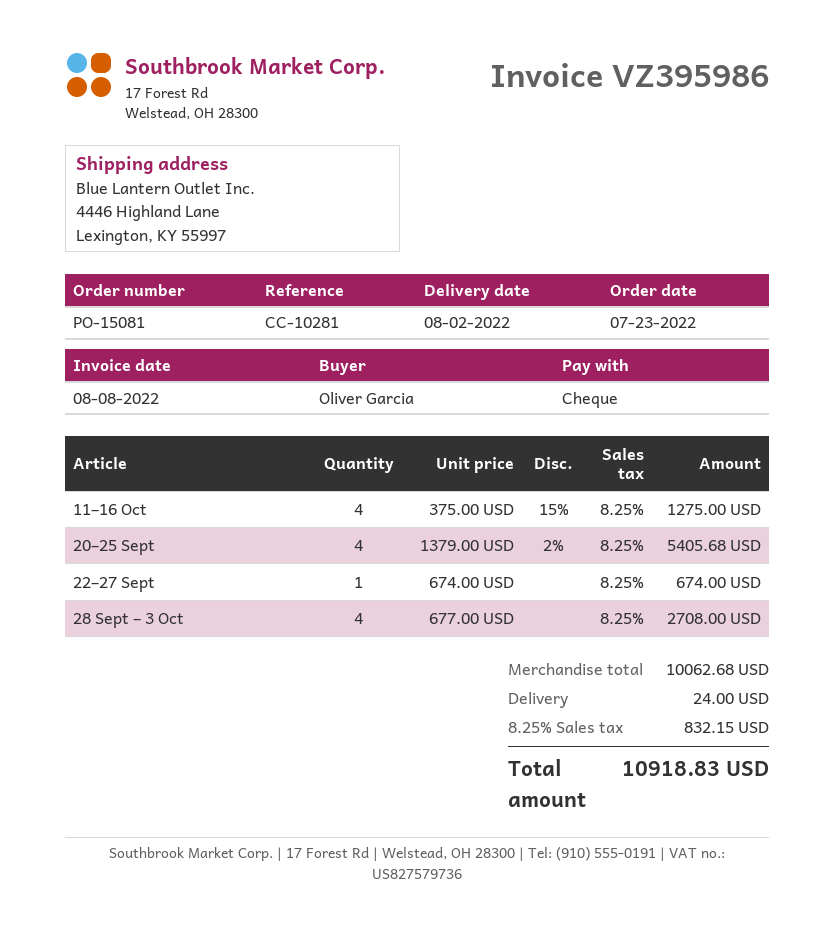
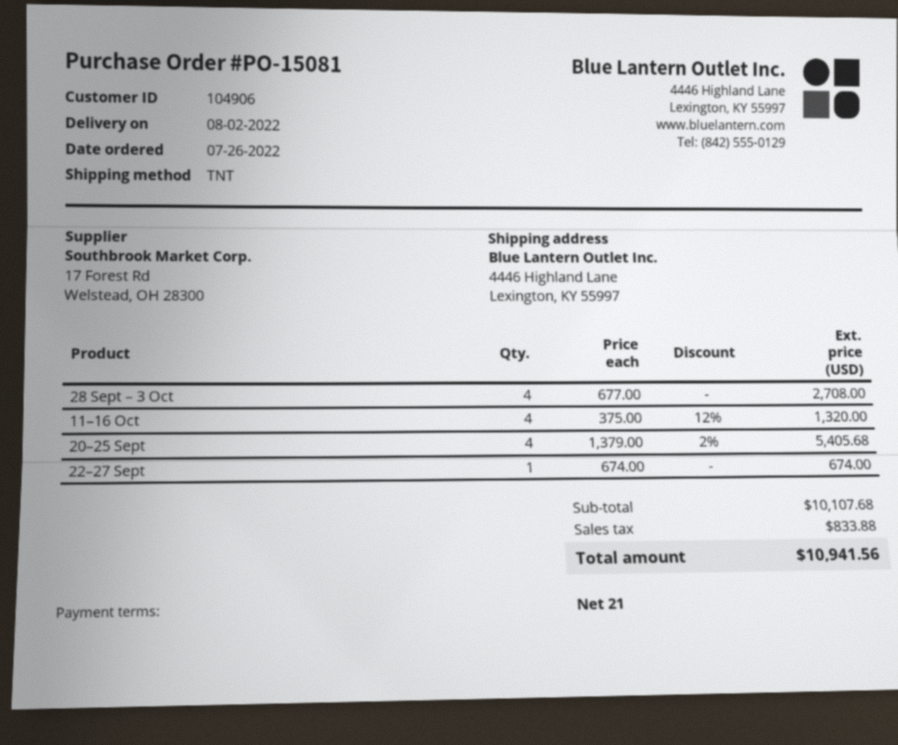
order date: 2022-07-23 -> 2022-07-26
11–16 Oct: 4 x 375.00 - 15% = 1275.00 -> 4 x 375.00 - 12% = 1320.00
subtotal: 10062.68 -> 10107.68
shipping: 24.00 -> none
tax: 832.15 -> 833.88
total: 10918.83 -> 10941.56

